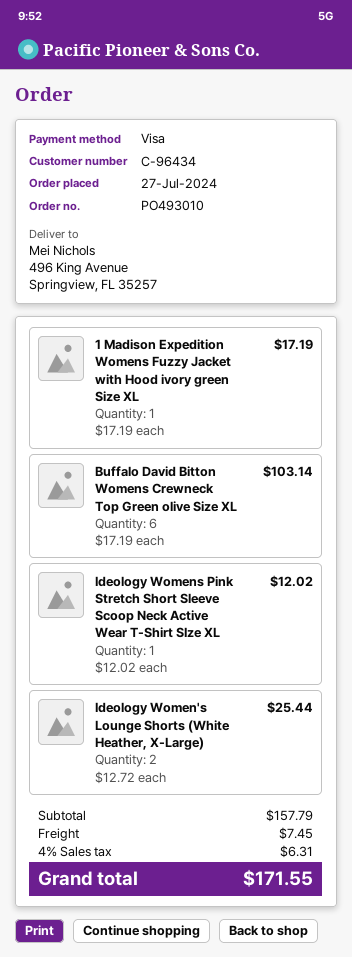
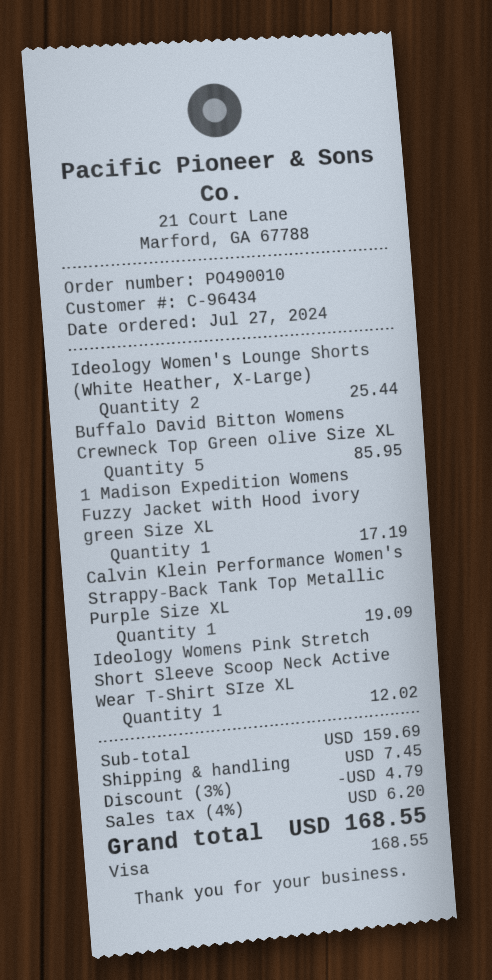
order number: PO493010 -> PO490010
Buffalo David Bitton Womens Crewneck Top Green olive Size XL: 6 for 103.14 -> 5 for 85.95
Calvin Klein Performance Women's Strappy-Back Tank Top Metallic Purple Size XL: none -> 1 for 19.09
subtotal: 157.79 -> 159.69
discount: none -> 3% = 4.79
tax: 4% = 6.31 -> 4% = 6.20
total: 171.55 -> 168.55

